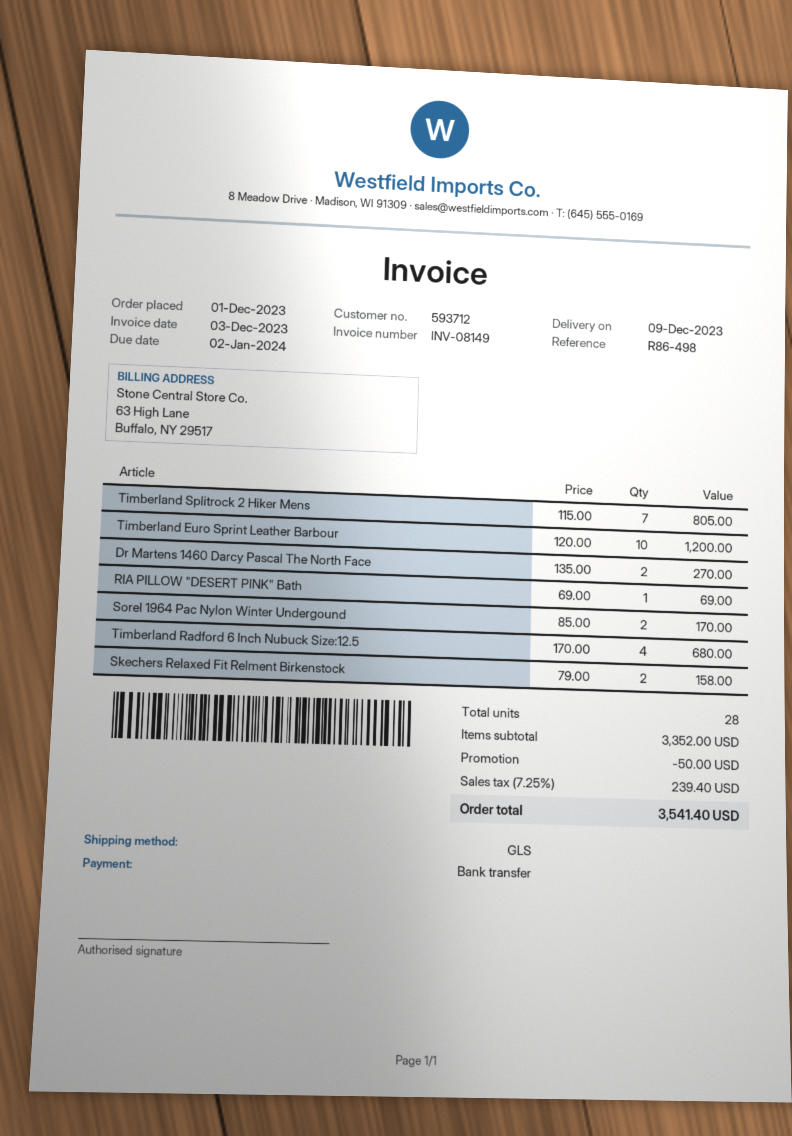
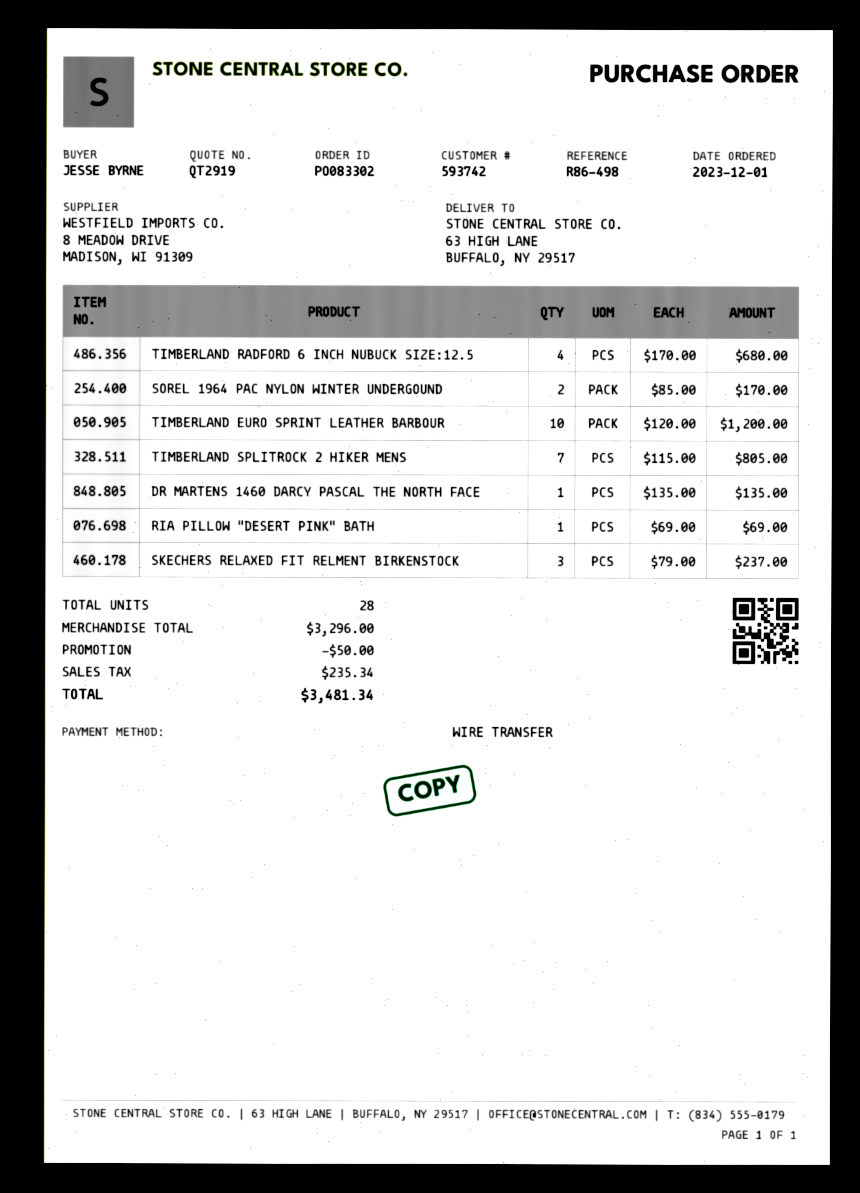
customer number: 593712 -> 593742
Dr Martens 1460 Darcy Pascal The North Face: 2 x 135.00 = 270.00 -> 1 x 135.00 = 135.00
Skechers Relaxed Fit Relment Birkenstock: 2 x 79.00 = 158.00 -> 3 x 79.00 = 237.00
subtotal: 3352.00 -> 3296.00
tax: 239.40 -> 235.34
total: 3541.40 -> 3481.34

